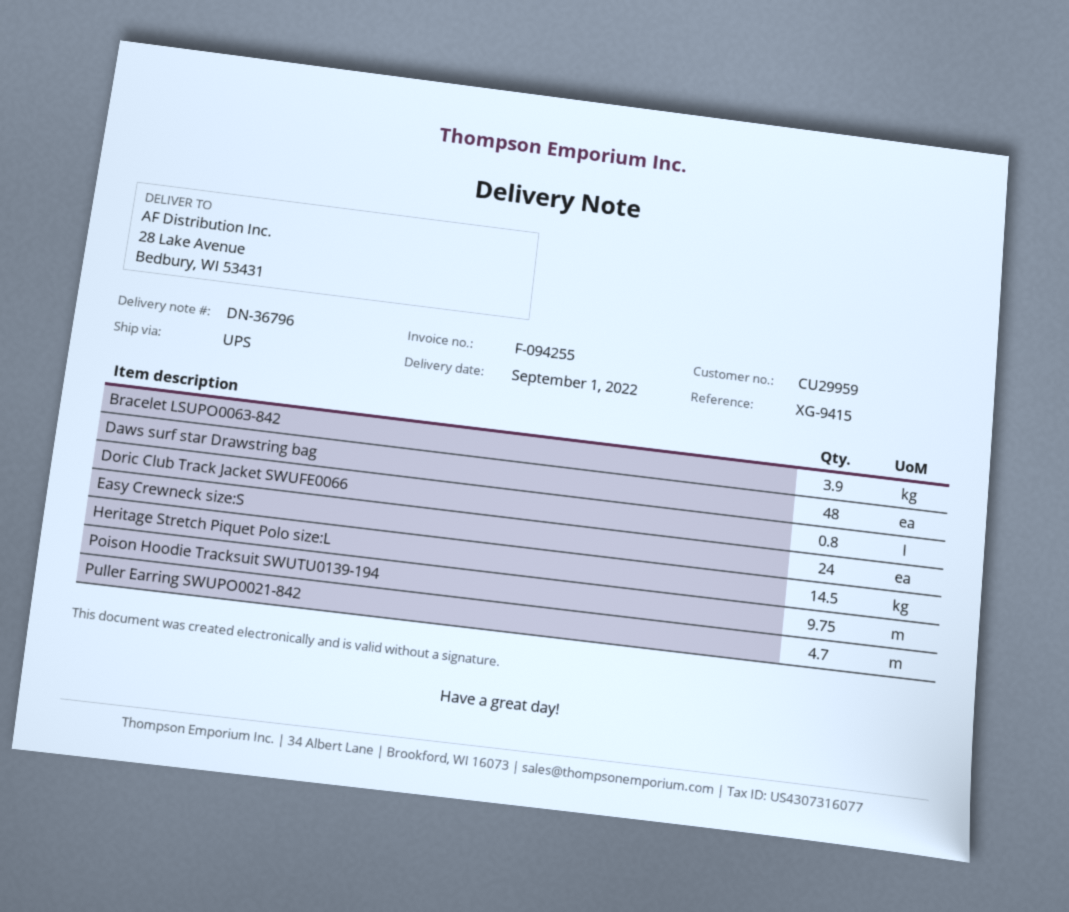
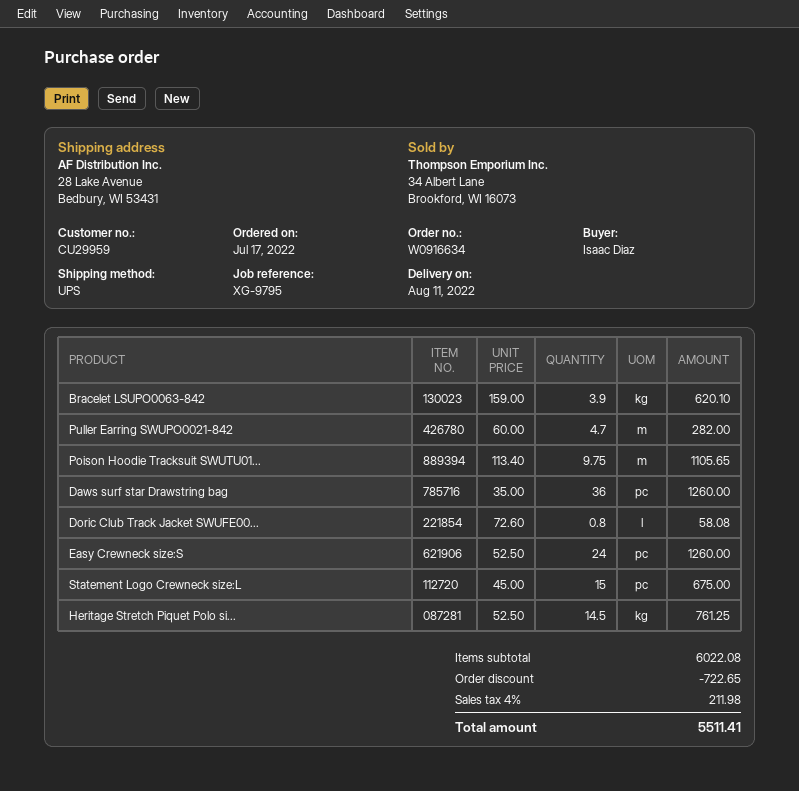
delivery date: 2022-09-01 -> 2022-08-11
reference: XG-9415 -> XG-9795
Daws surf star Drawstring bag: 48 -> 36
Statement Logo Crewneck size:L: none -> 15

